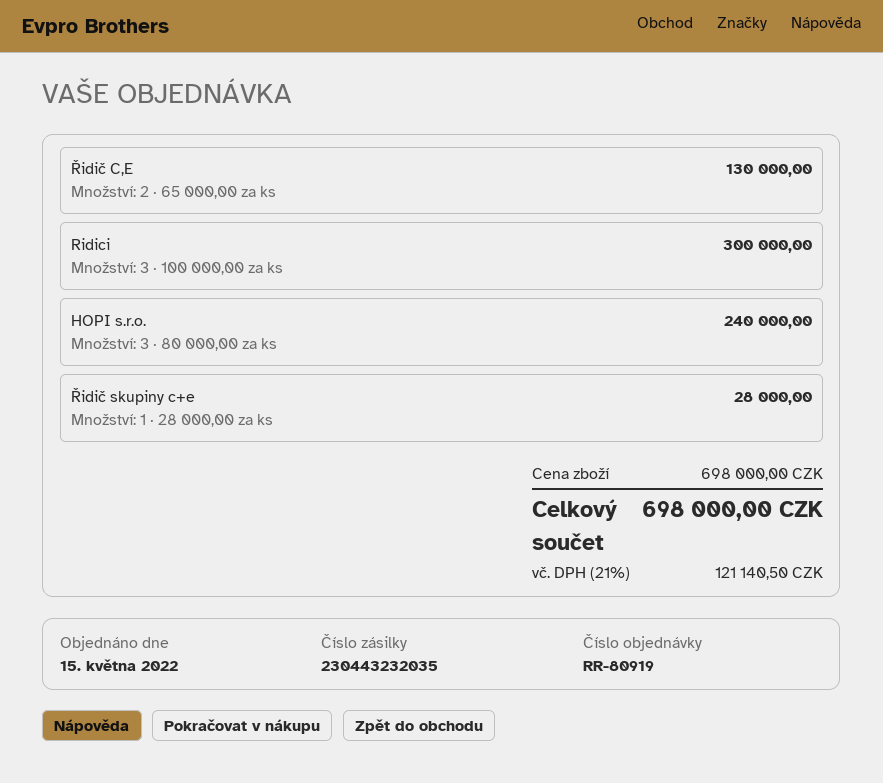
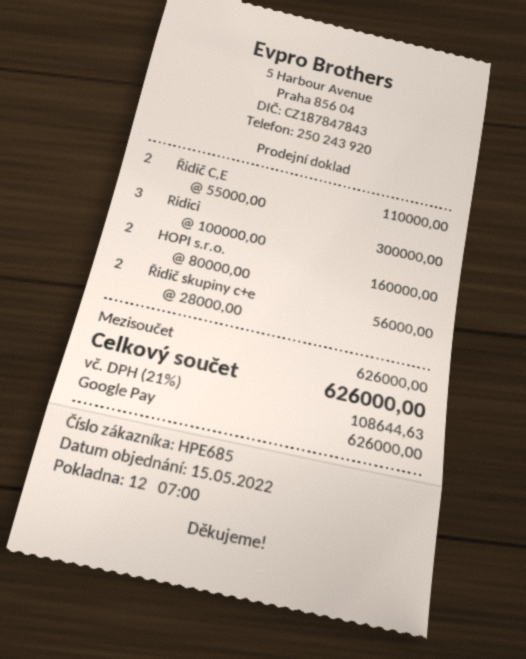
Řidič C,E: 2 x 65000.00 = 130000.00 -> 2 x 55000.00 = 110000.00
HOPI s.r.o.: 3 x 80000.00 = 240000.00 -> 2 x 80000.00 = 160000.00
Řidič skupiny c+e: 1 x 28000.00 = 28000.00 -> 2 x 28000.00 = 56000.00
subtotal: 698000.00 -> 626000.00
tax: 21% = 121140.50 -> 21% = 108644.63
total: 698000.00 -> 626000.00

